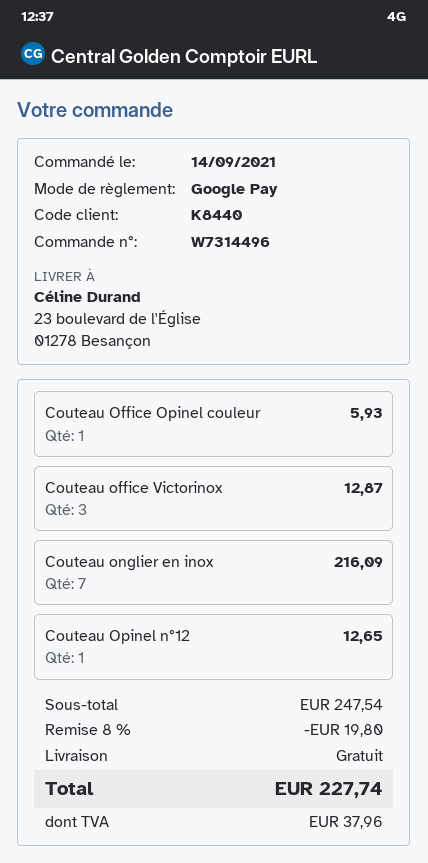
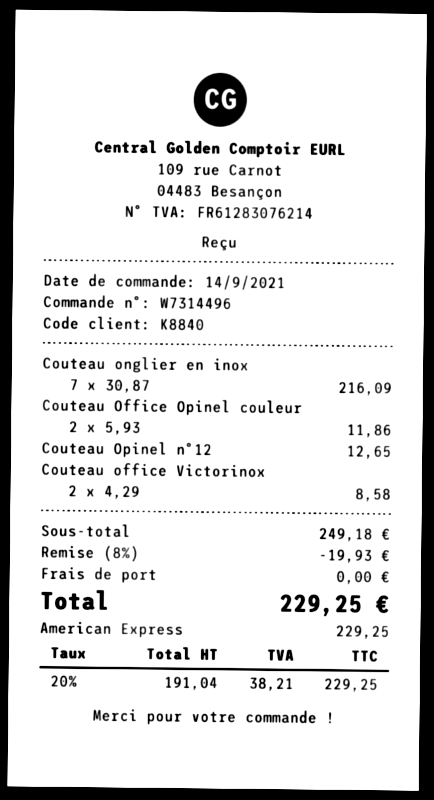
customer number: K8440 -> K8840
payment method: Google Pay -> American Express
Couteau Office Opinel couleur: 1 for 5.93 -> 2 for 11.86
Couteau office Victorinox: 3 for 12.87 -> 2 for 8.58
subtotal: 247.54 -> 249.18
discount: 8% = 19.80 -> 8% = 19.93
tax: 37.96 -> 38.21
total: 227.74 -> 229.25

